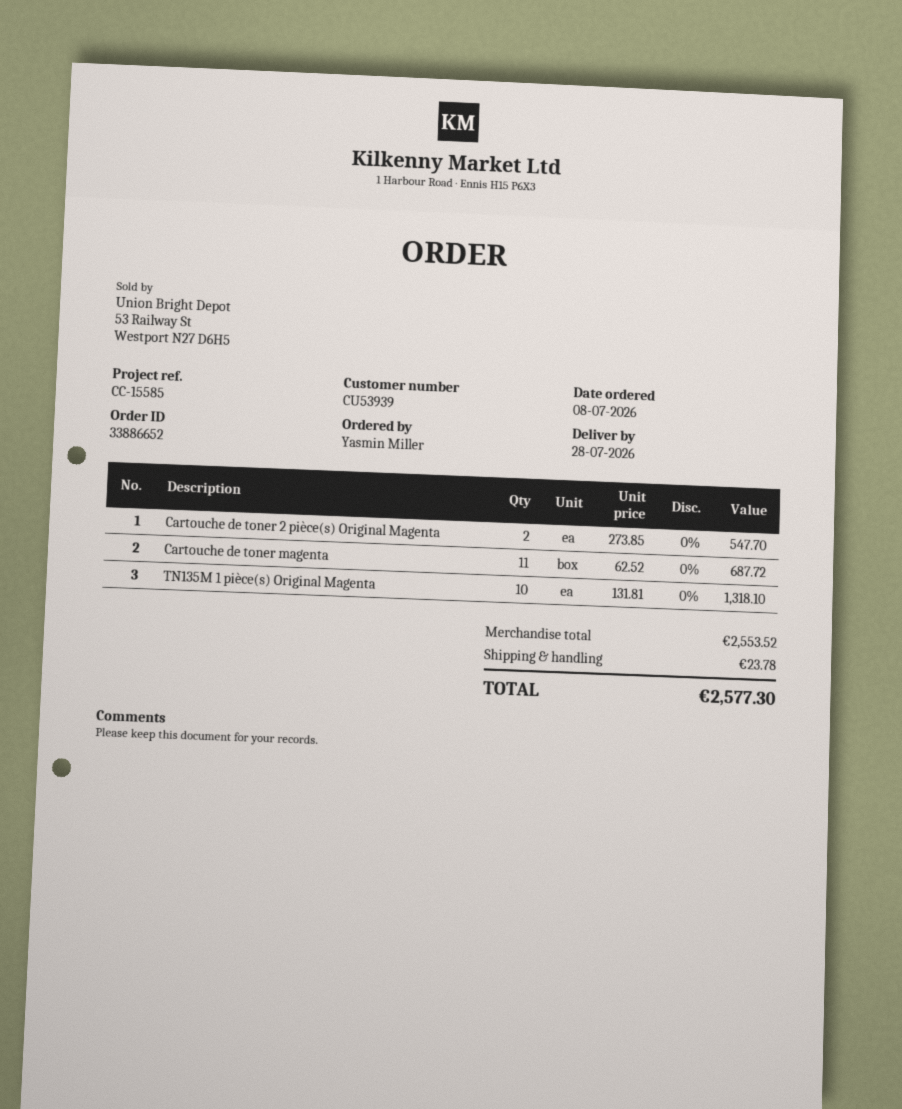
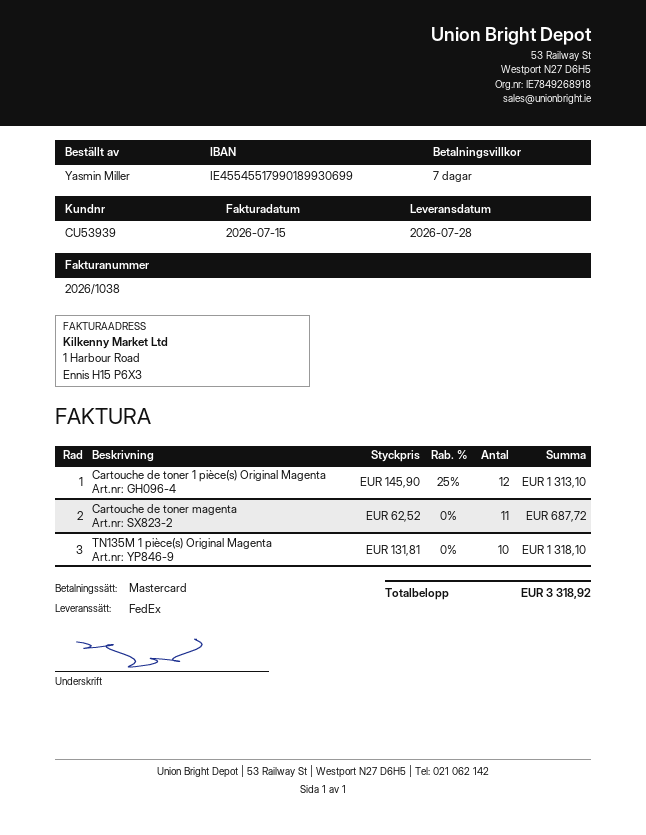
Cartouche de toner 2 pièce(s) Original Magenta: 2 x 273.85 = 547.70 -> none
Cartouche de toner 1 pièce(s) Original Magenta: none -> 12 x 145.90 - 25% = 1313.10
shipping: 23.78 -> none
total: 2577.30 -> 3318.92

